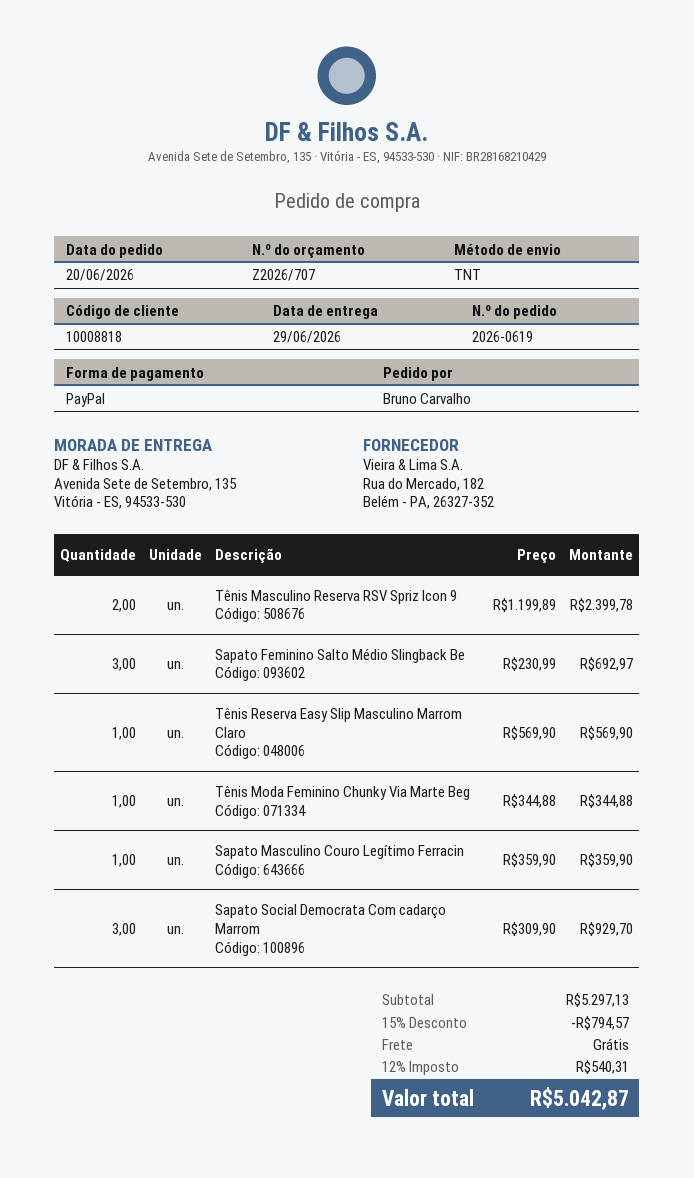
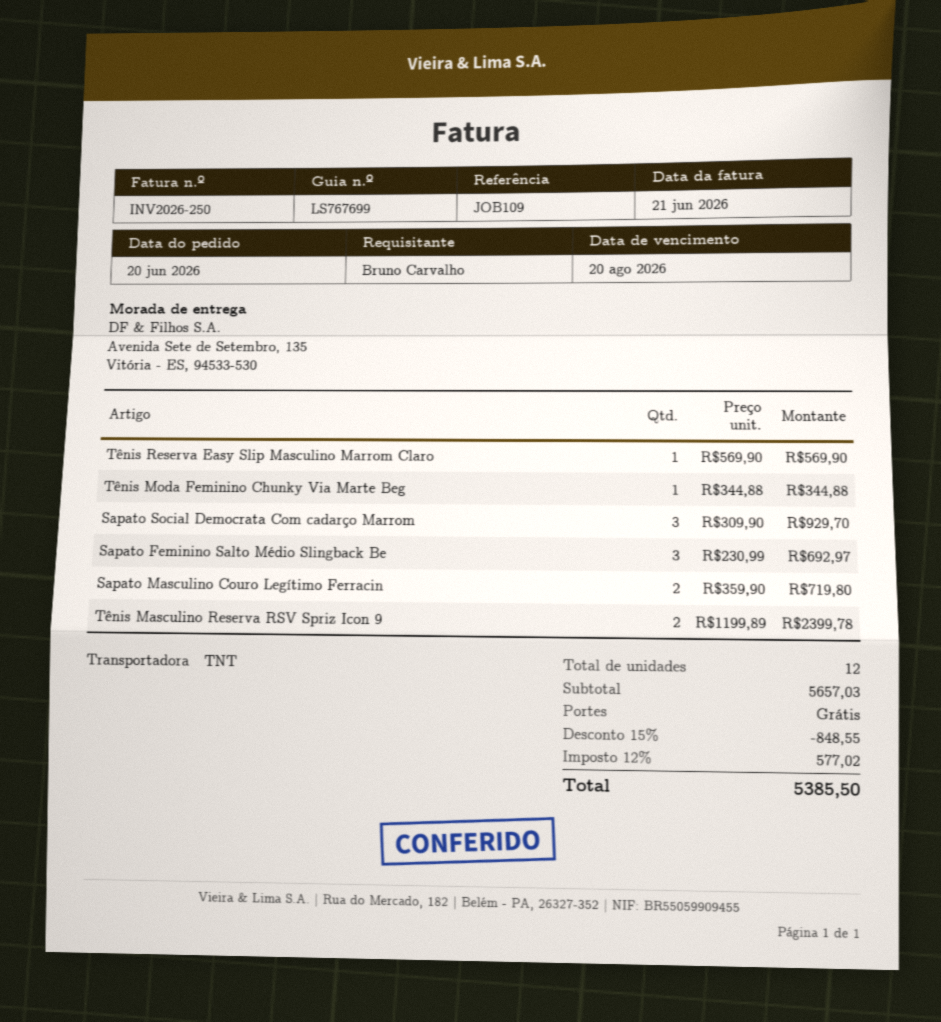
Sapato Masculino Couro Legítimo Ferracin: 1 x 359.90 = 359.90 -> 2 x 359.90 = 719.80
subtotal: 5297.13 -> 5657.03
discount: 15% = 794.57 -> 15% = 848.55
tax: 12% = 540.31 -> 12% = 577.02
total: 5042.87 -> 5385.50

